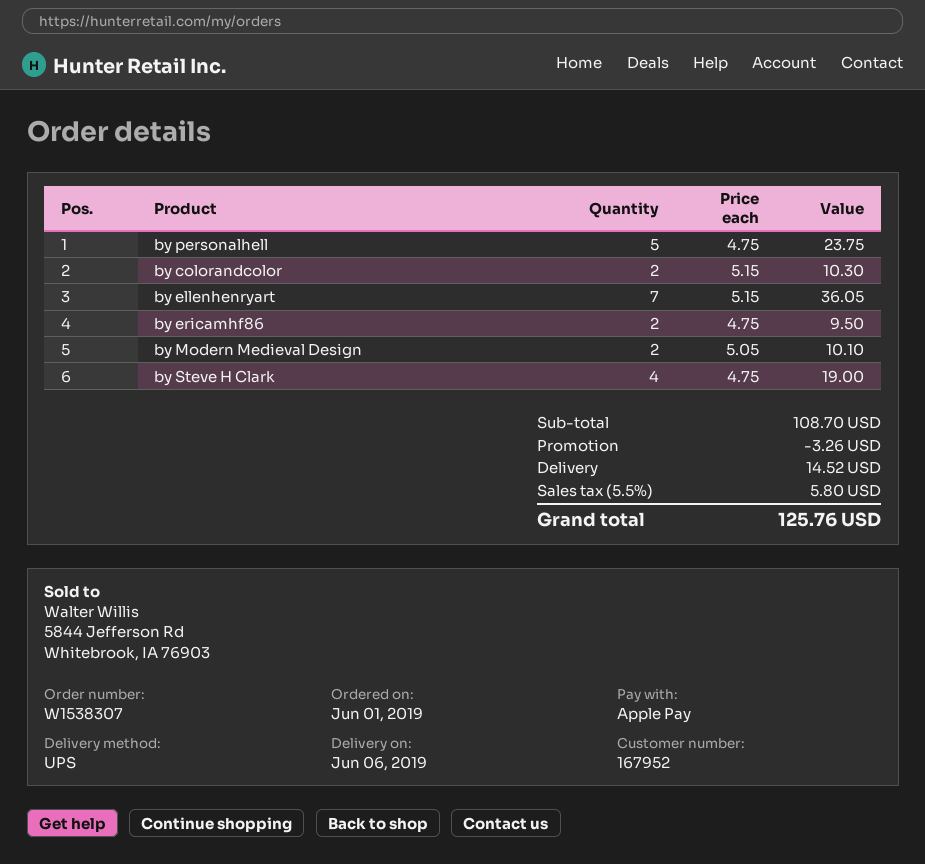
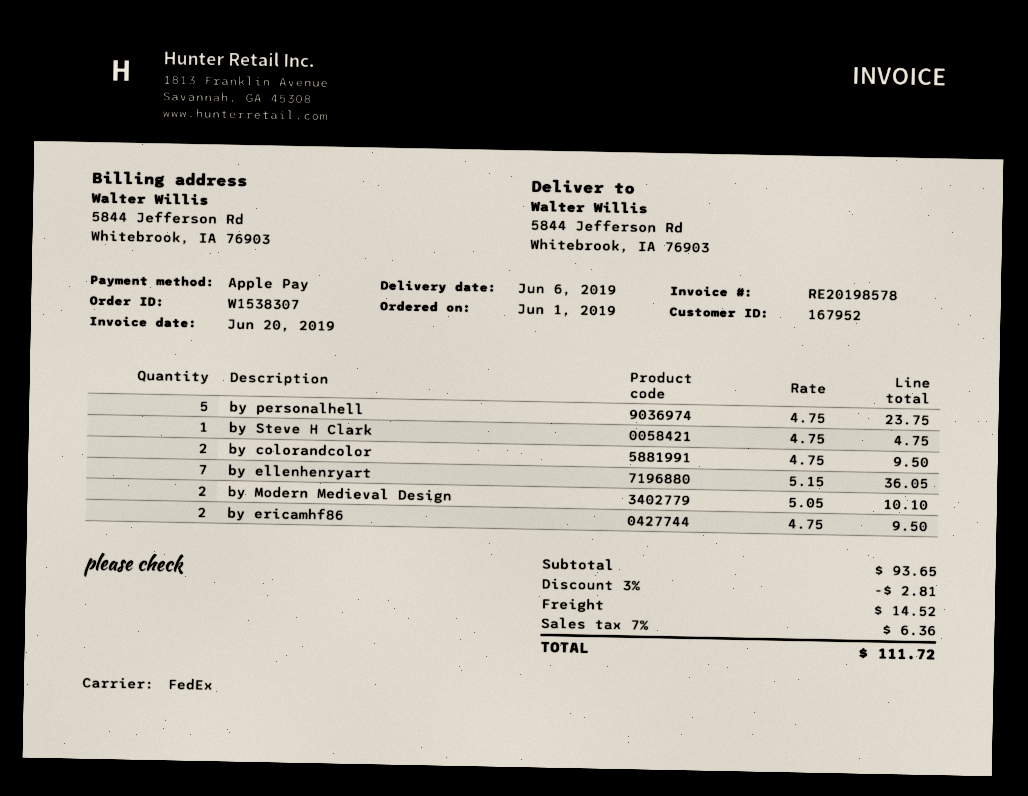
shipping method: UPS -> FedEx
by colorandcolor: 2 x 5.15 = 10.30 -> 2 x 4.75 = 9.50
by Steve H Clark: 4 x 4.75 = 19.00 -> 1 x 4.75 = 4.75
subtotal: 108.70 -> 93.65
discount: 3.26 -> 2.81
tax: 5.5% = 5.80 -> 7% = 6.36
total: 125.76 -> 111.72

